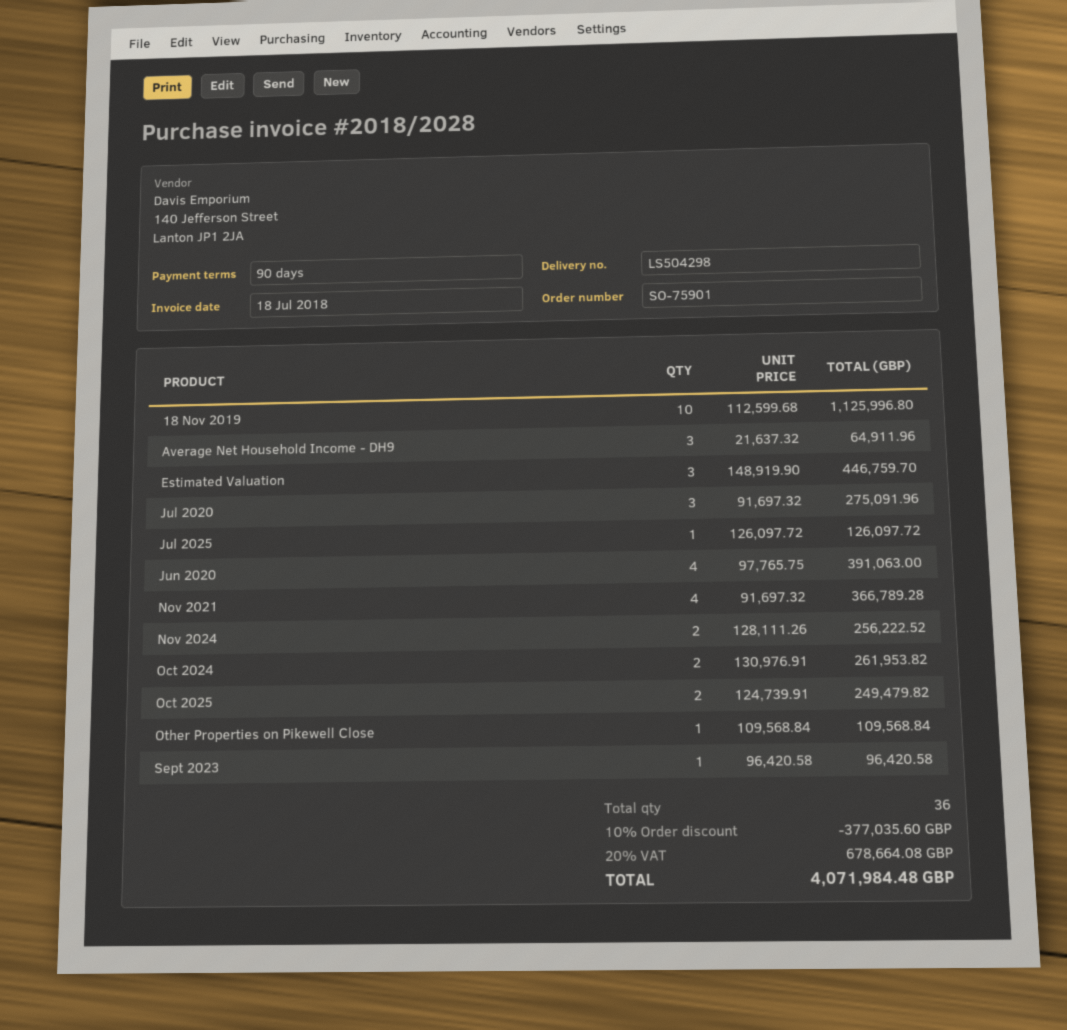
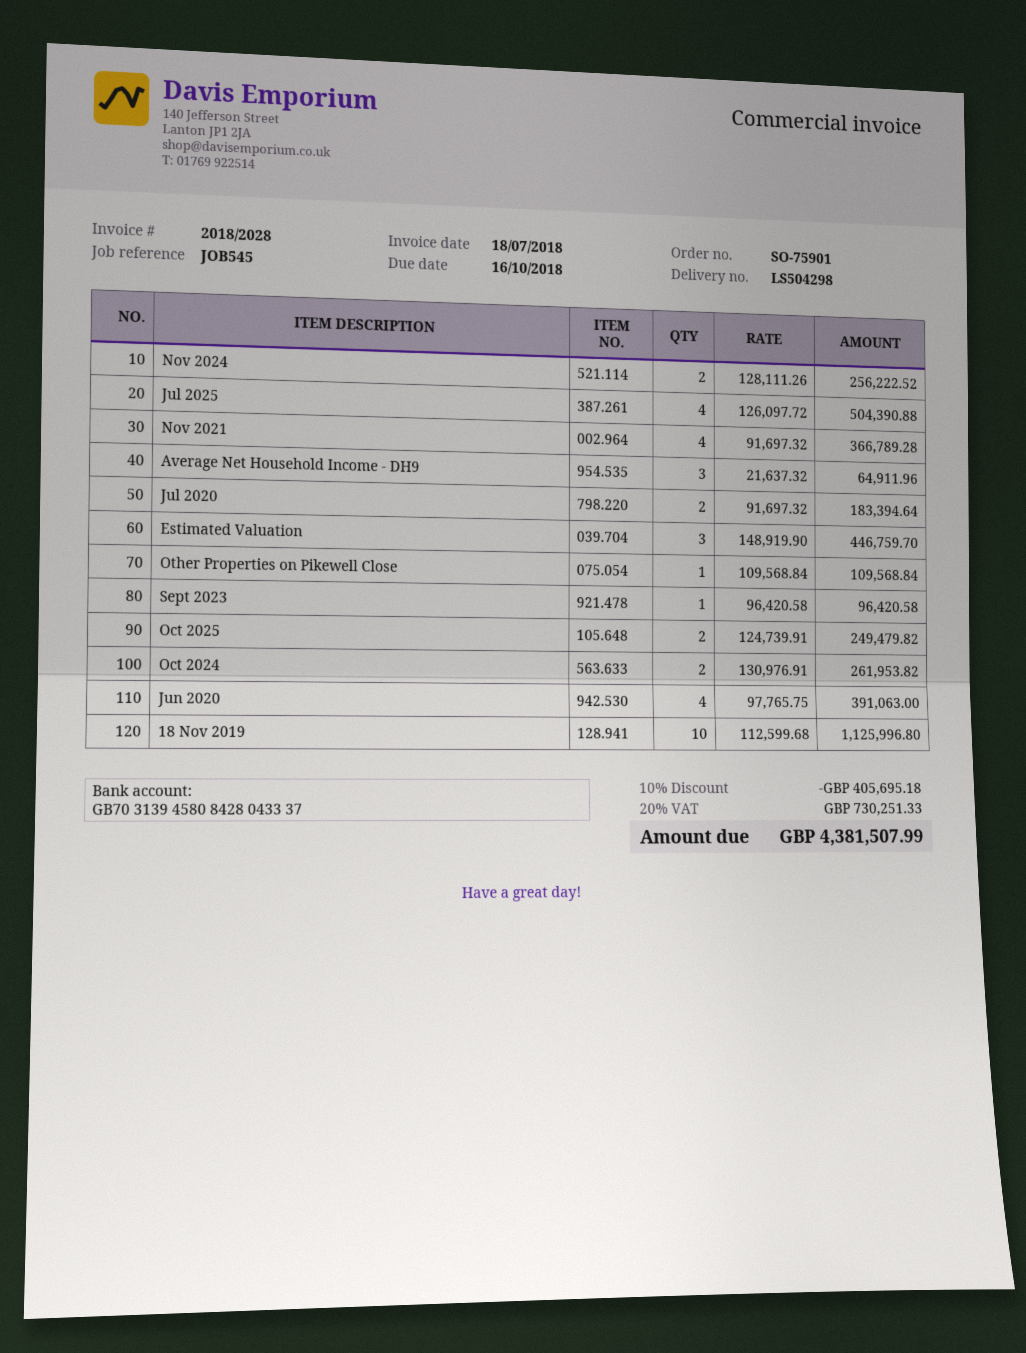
Jul 2020: 3 x 91697.32 = 275091.96 -> 2 x 91697.32 = 183394.64
Jul 2025: 1 x 126097.72 = 126097.72 -> 4 x 126097.72 = 504390.88
discount: 10% = 377035.60 -> 10% = 405695.18
tax: 20% = 678664.08 -> 20% = 730251.33
total: 4071984.48 -> 4381507.99

